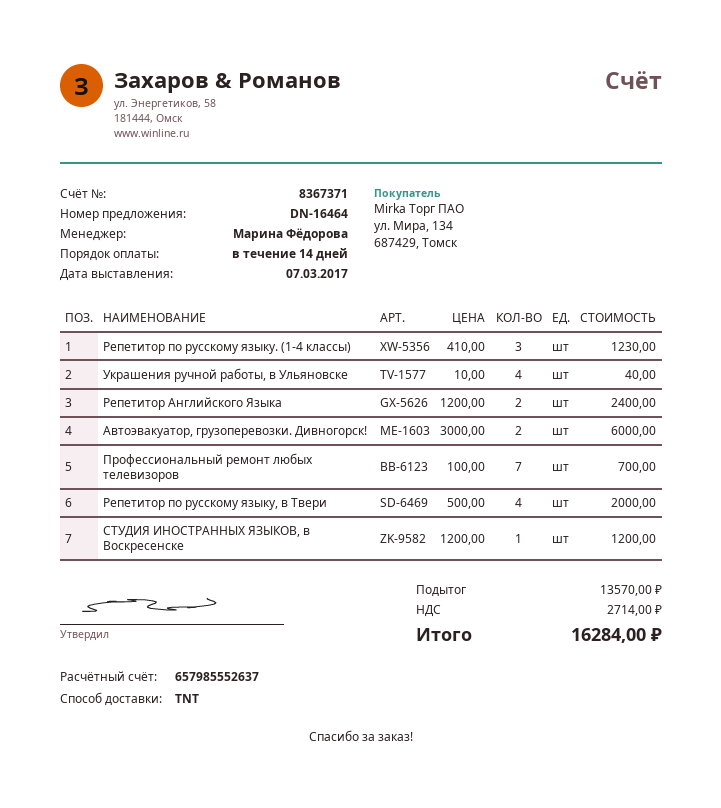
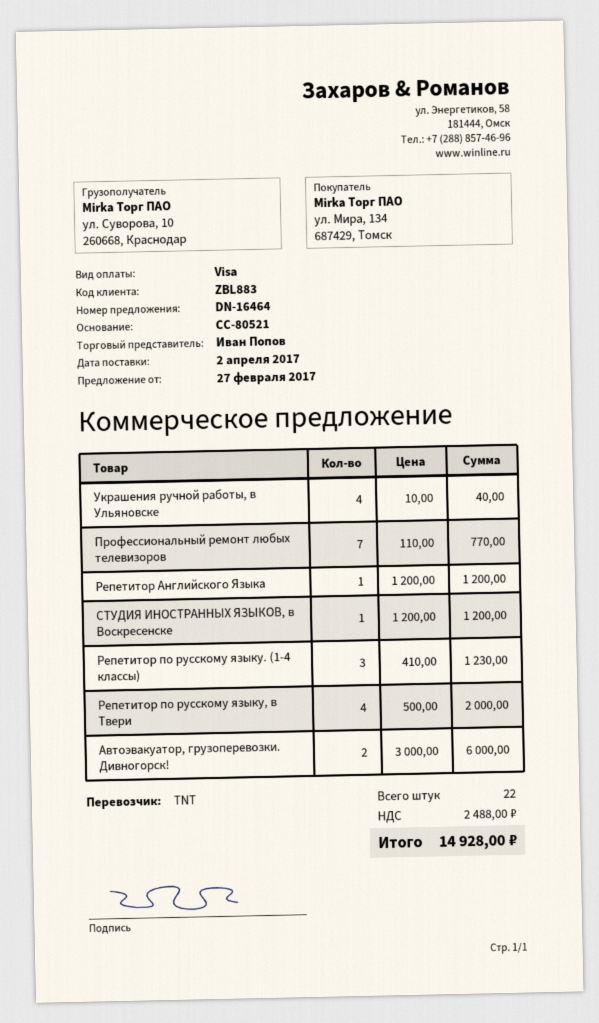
sales rep: Марина Фёдорова -> Иван Попов
Репетитор Английского Языка: 2 x 1200.00 = 2400.00 -> 1 x 1200.00 = 1200.00
Профессиональный ремонт любых телевизоров: 7 x 100.00 = 700.00 -> 7 x 110.00 = 770.00
tax: 2714.00 -> 2488.00
total: 16284.00 -> 14928.00

